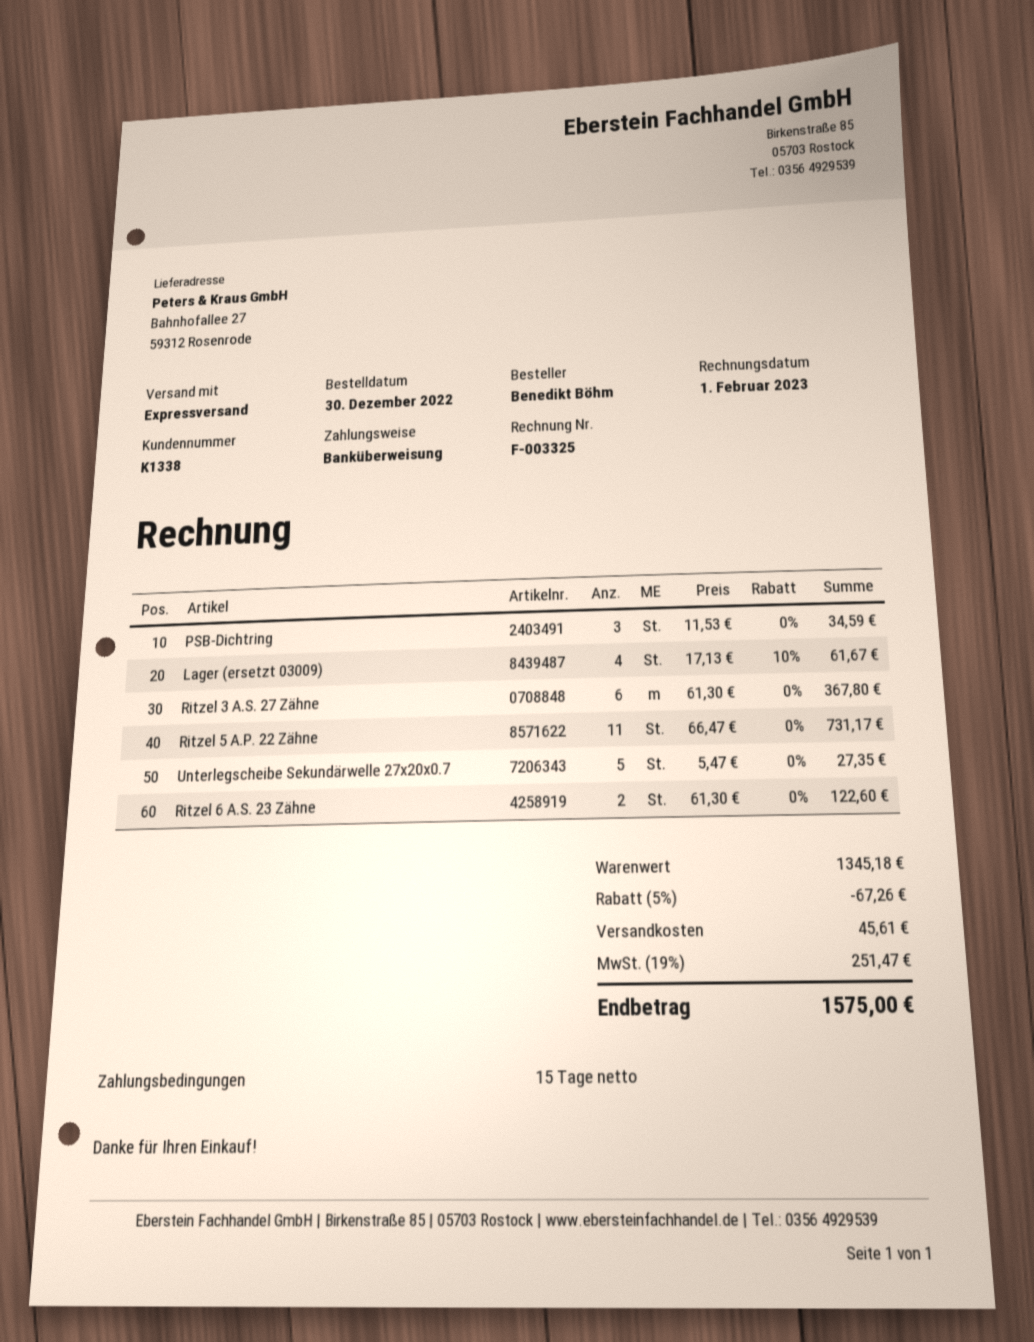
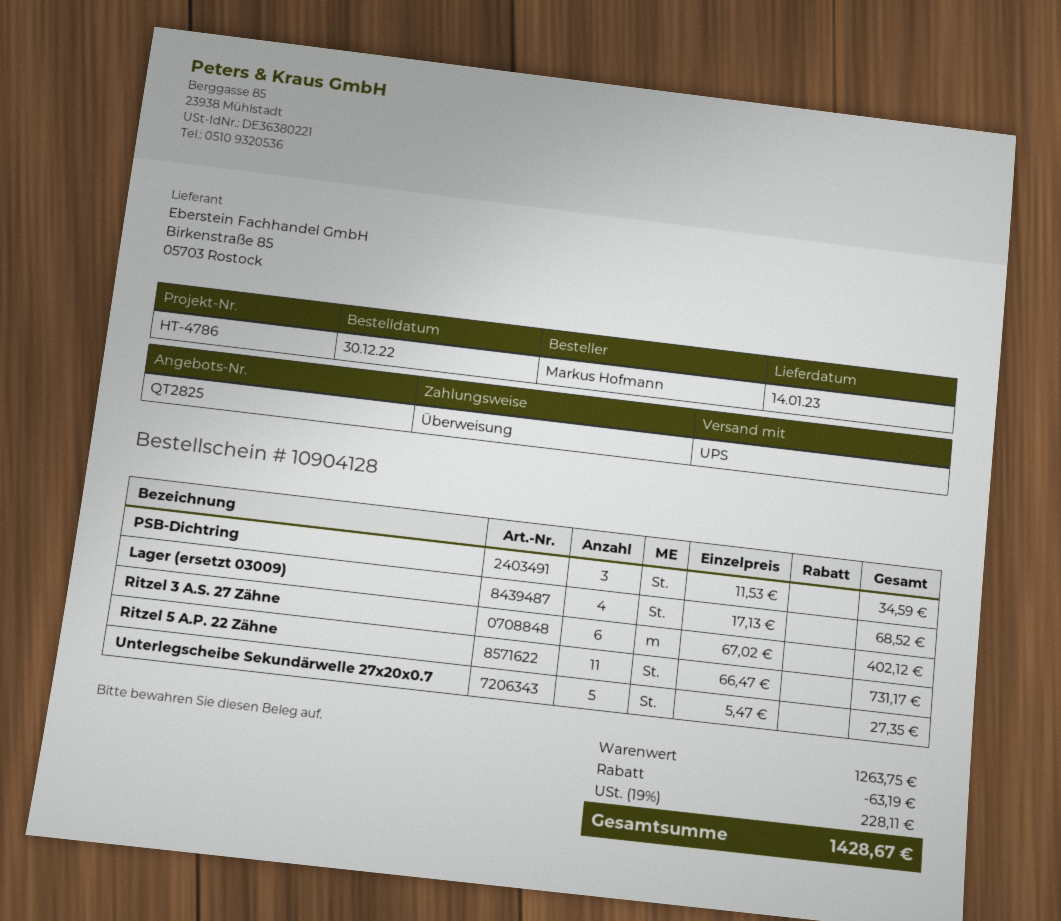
ordered by: Benedikt Böhm -> Markus Hofmann
shipping method: express -> UPS
Lager (ersetzt 03009): 4 x 17.13 - 10% = 61.67 -> 4 x 17.13 = 68.52
Ritzel 3 A.S. 27 Zähne: 6 x 61.30 = 367.80 -> 6 x 67.02 = 402.12
Ritzel 6 A.S. 23 Zähne: 2 x 61.30 = 122.60 -> none
subtotal: 1345.18 -> 1263.75
discount: 67.26 -> 63.19
shipping: 45.61 -> none
tax: 19% = 251.47 -> 19% = 228.11
total: 1575.00 -> 1428.67

